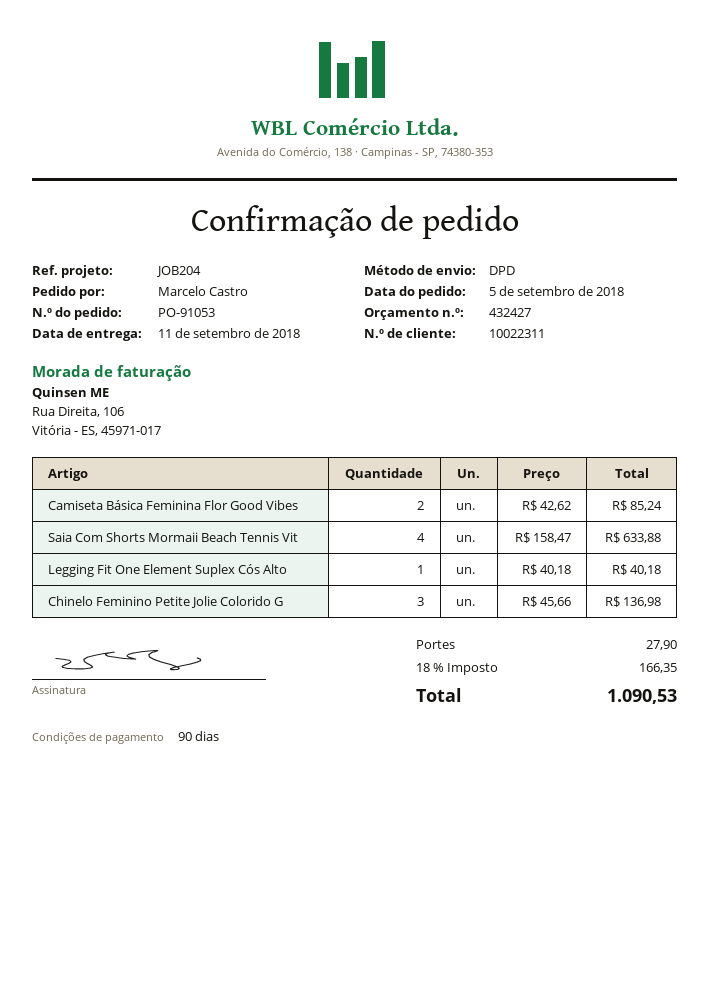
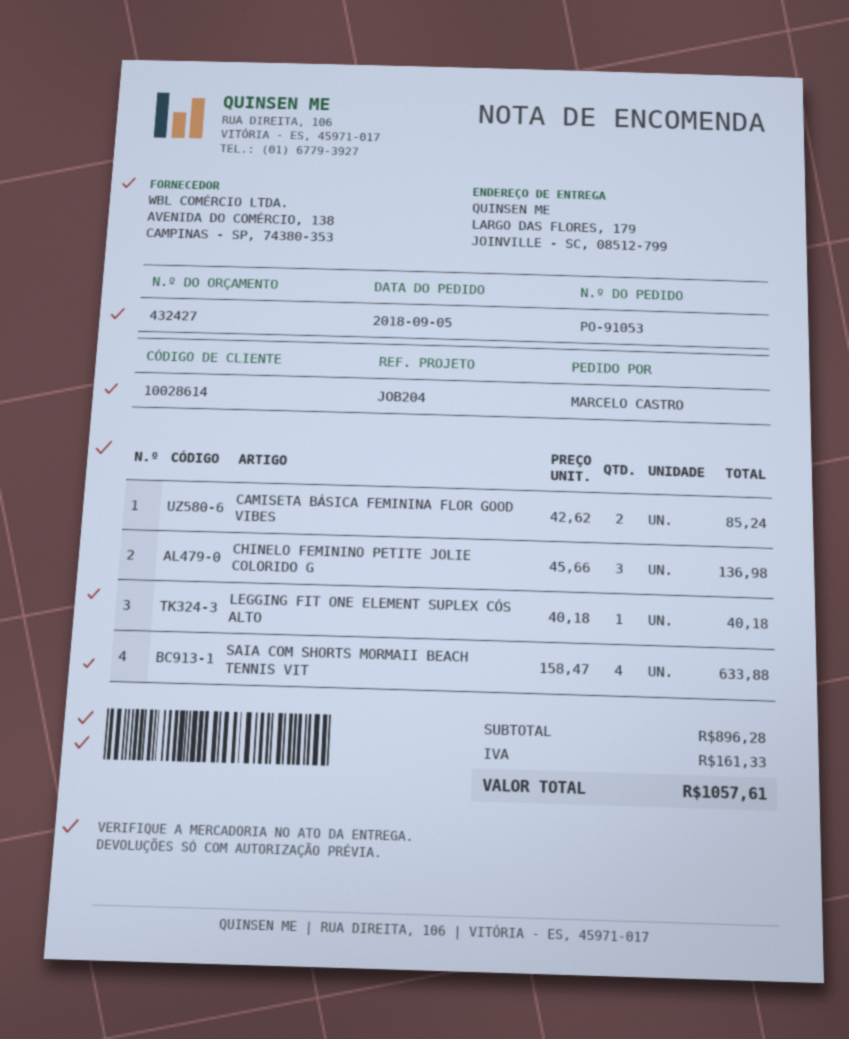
customer number: 10022311 -> 10028614
shipping: 27.90 -> none
tax: 166.35 -> 161.33
total: 1090.53 -> 1057.61

